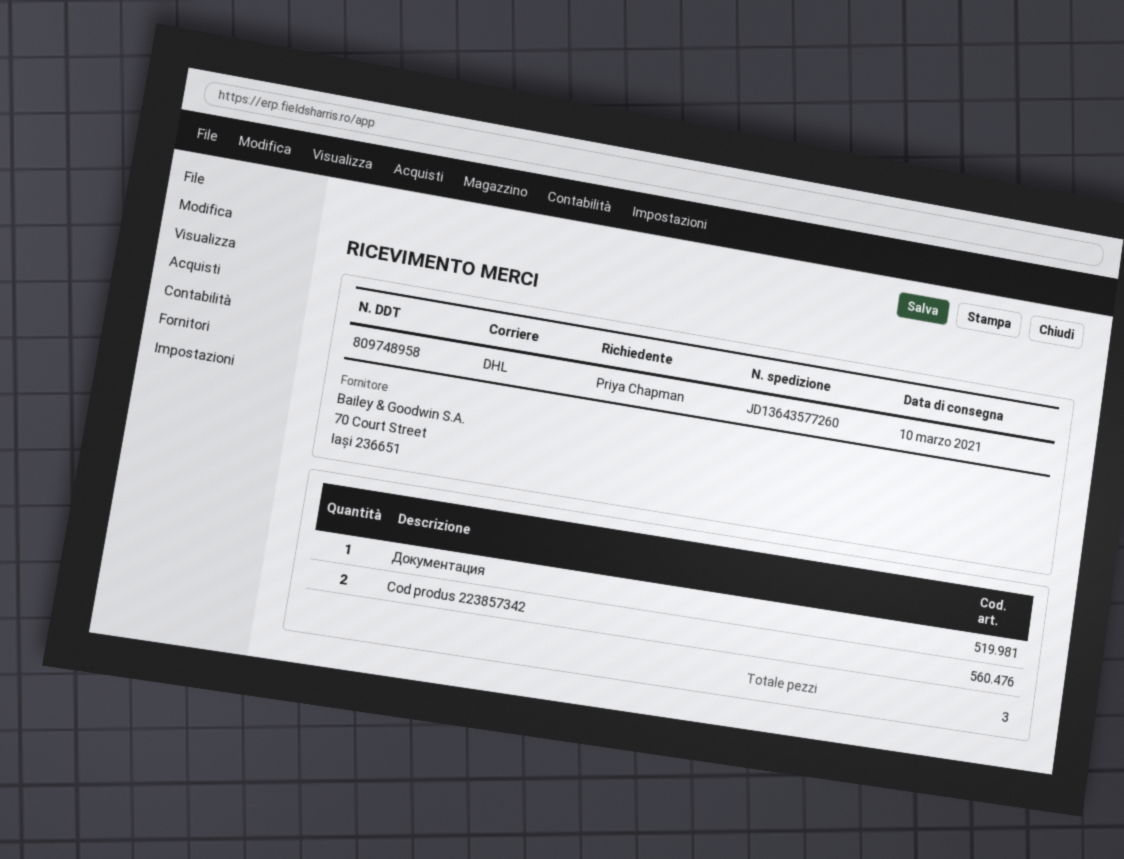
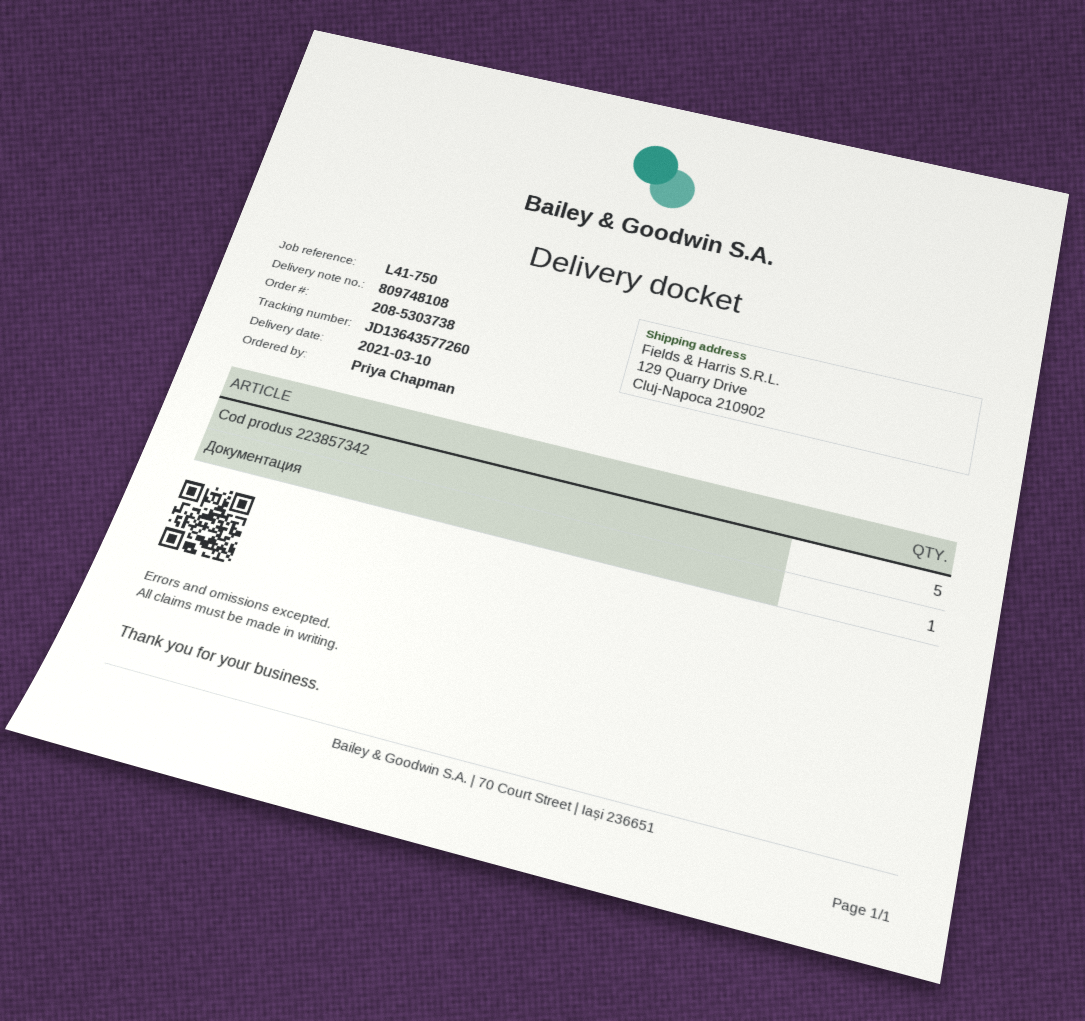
delivery note number: 809748958 -> 809748108
Cod produs 223857342: 2 -> 5

